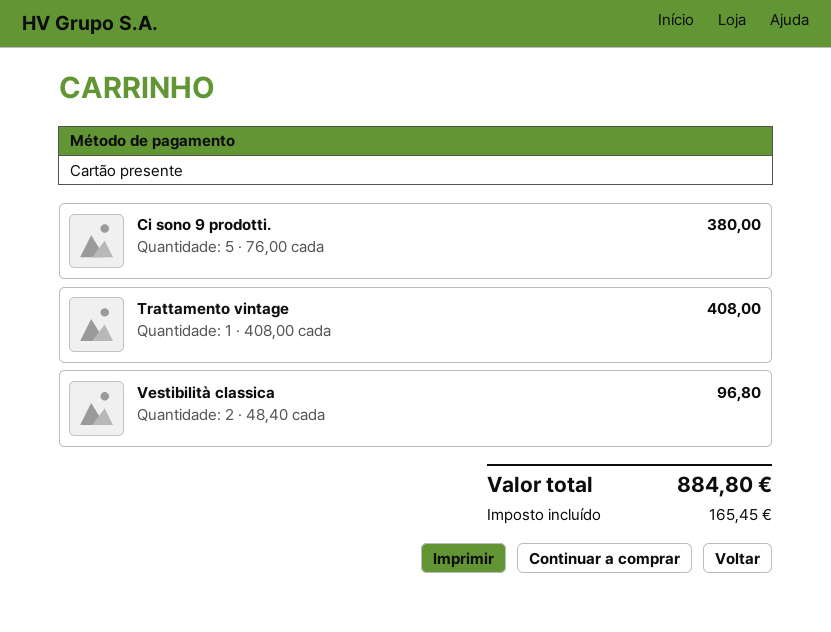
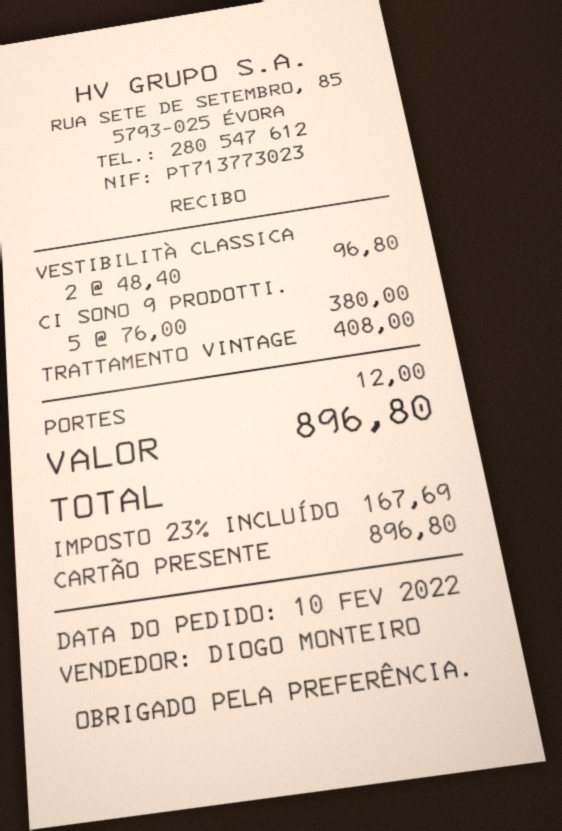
shipping: none -> 12.00
tax: 165.45 -> 167.69
total: 884.80 -> 896.80

